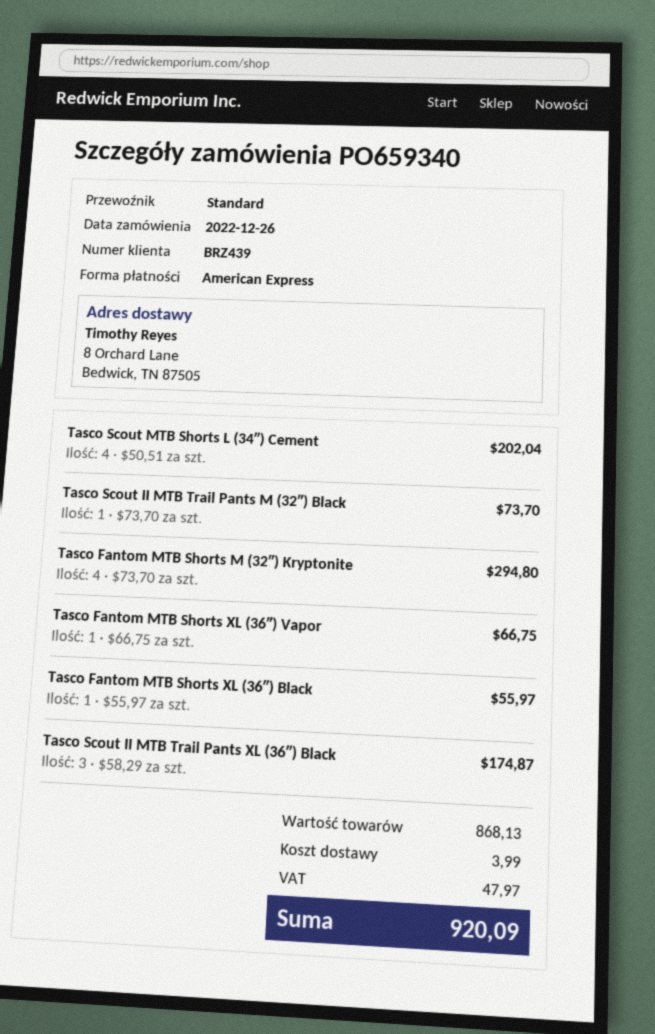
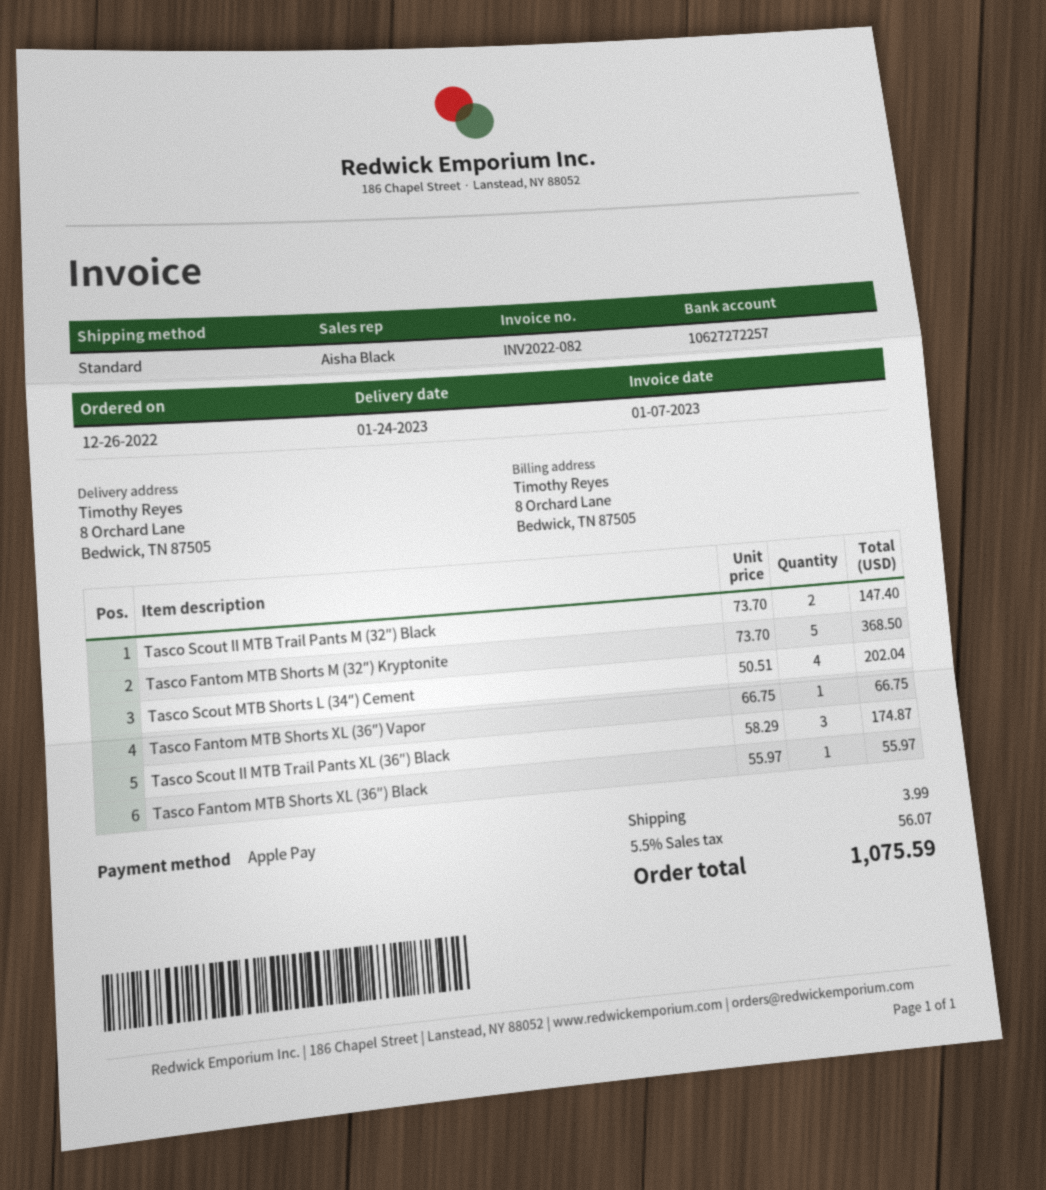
payment method: American Express -> Apple Pay
Tasco Scout II MTB Trail Pants M (32″) Black: 1 x 73.70 = 73.70 -> 2 x 73.70 = 147.40
Tasco Fantom MTB Shorts M (32″) Kryptonite: 4 x 73.70 = 294.80 -> 5 x 73.70 = 368.50
tax: 47.97 -> 56.07
total: 920.09 -> 1075.59

